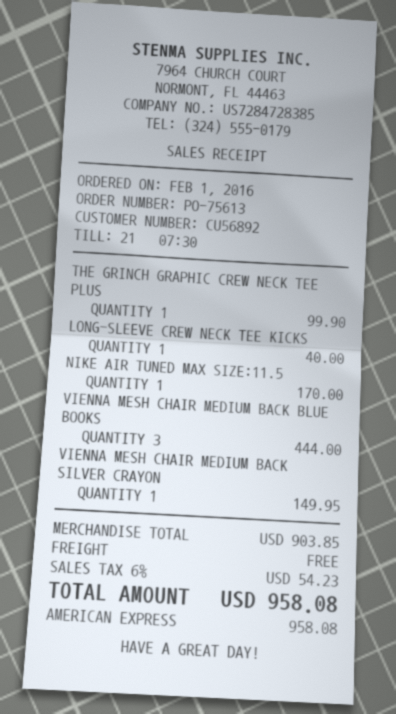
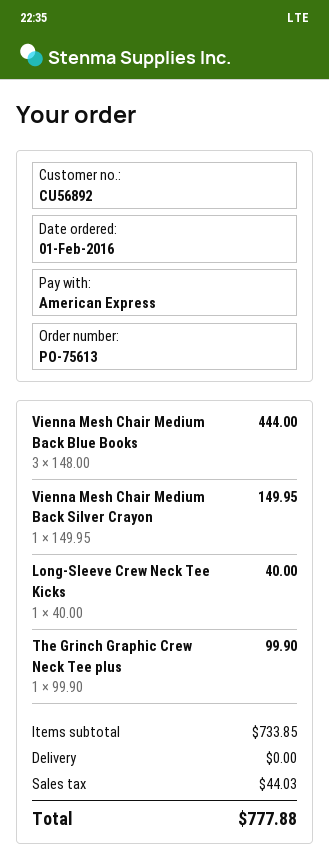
NIKE AIR TUNED MAX SIZE:11.5: 1 for 170.00 -> none
subtotal: 903.85 -> 733.85
tax: 54.23 -> 44.03
total: 958.08 -> 777.88

